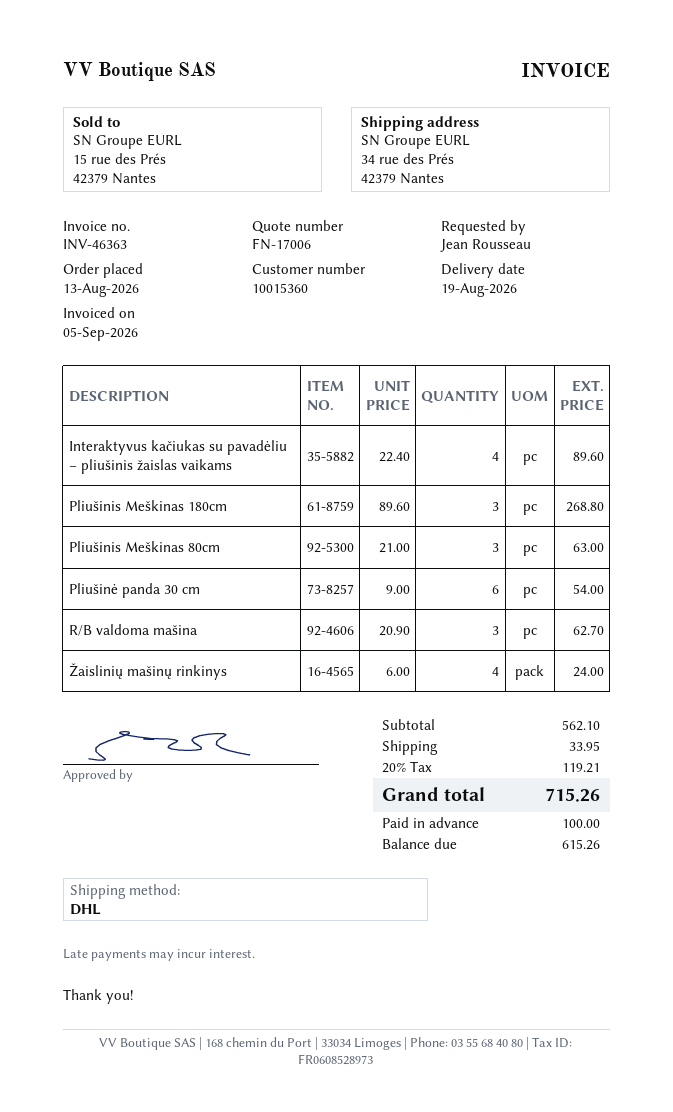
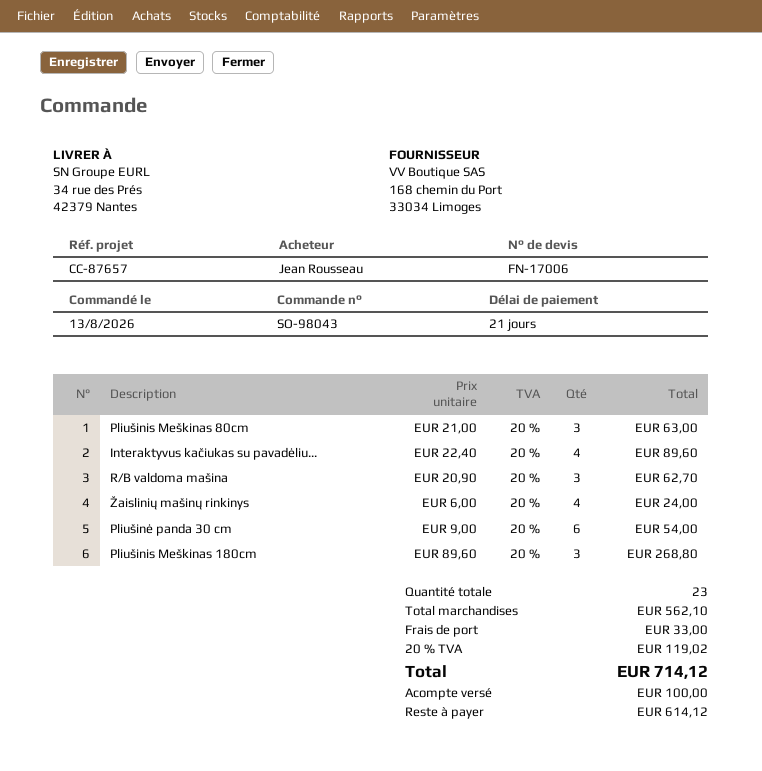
shipping: 33.95 -> 33.00
tax: 20% = 119.21 -> 20% = 119.02
total: 715.26 -> 714.12
balance: 615.26 -> 614.12

